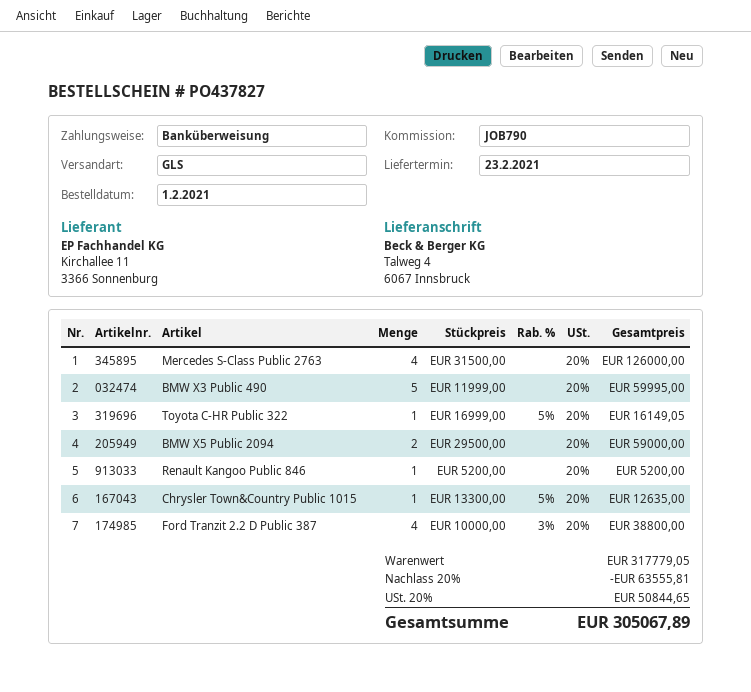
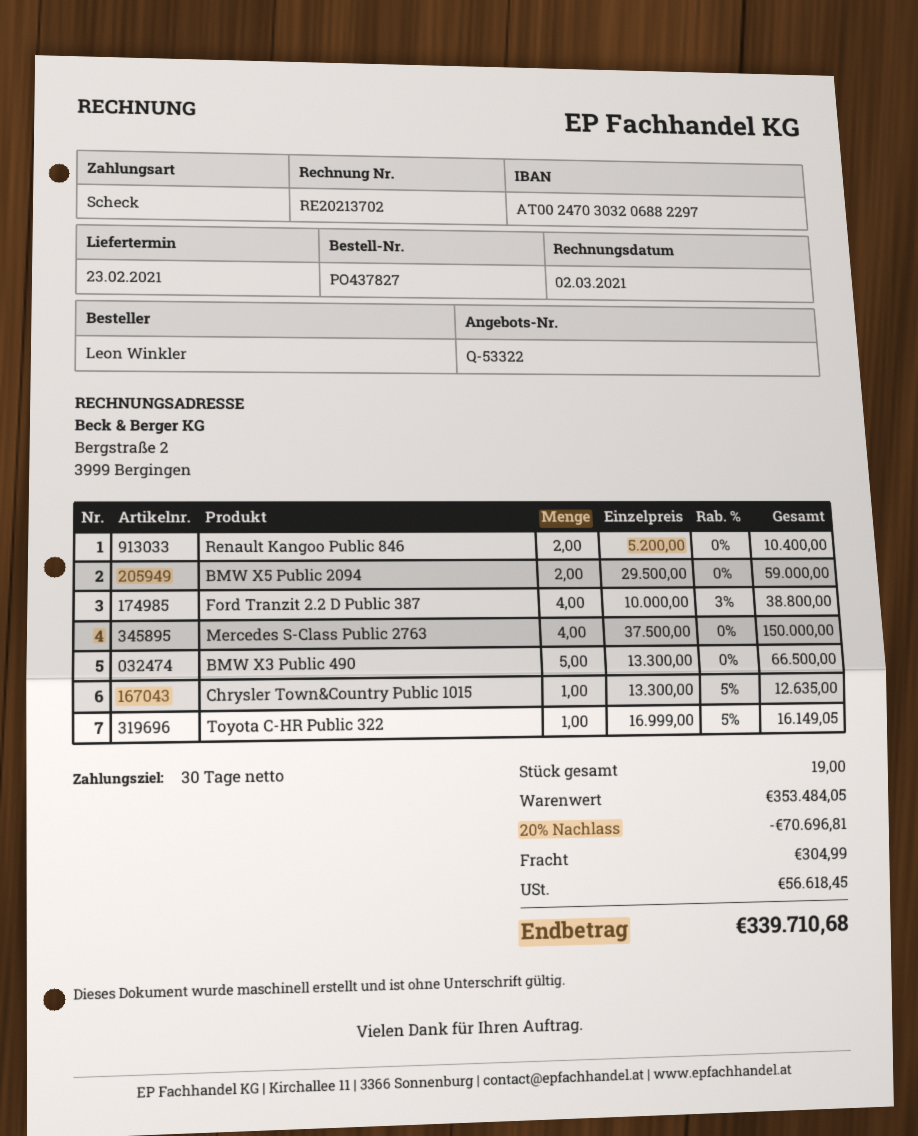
payment method: bank transfer -> cheque
Mercedes S-Class Public 2763: 4 x 31500.00 = 126000.00 -> 4 x 37500.00 = 150000.00
BMW X3 Public 490: 5 x 11999.00 = 59995.00 -> 5 x 13300.00 = 66500.00
Renault Kangoo Public 846: 1 x 5200.00 = 5200.00 -> 2 x 5200.00 = 10400.00
subtotal: 317779.05 -> 353484.05
discount: 20% = 63555.81 -> 20% = 70696.81
shipping: none -> 304.99
tax: 50844.65 -> 56618.45
total: 305067.89 -> 339710.68

